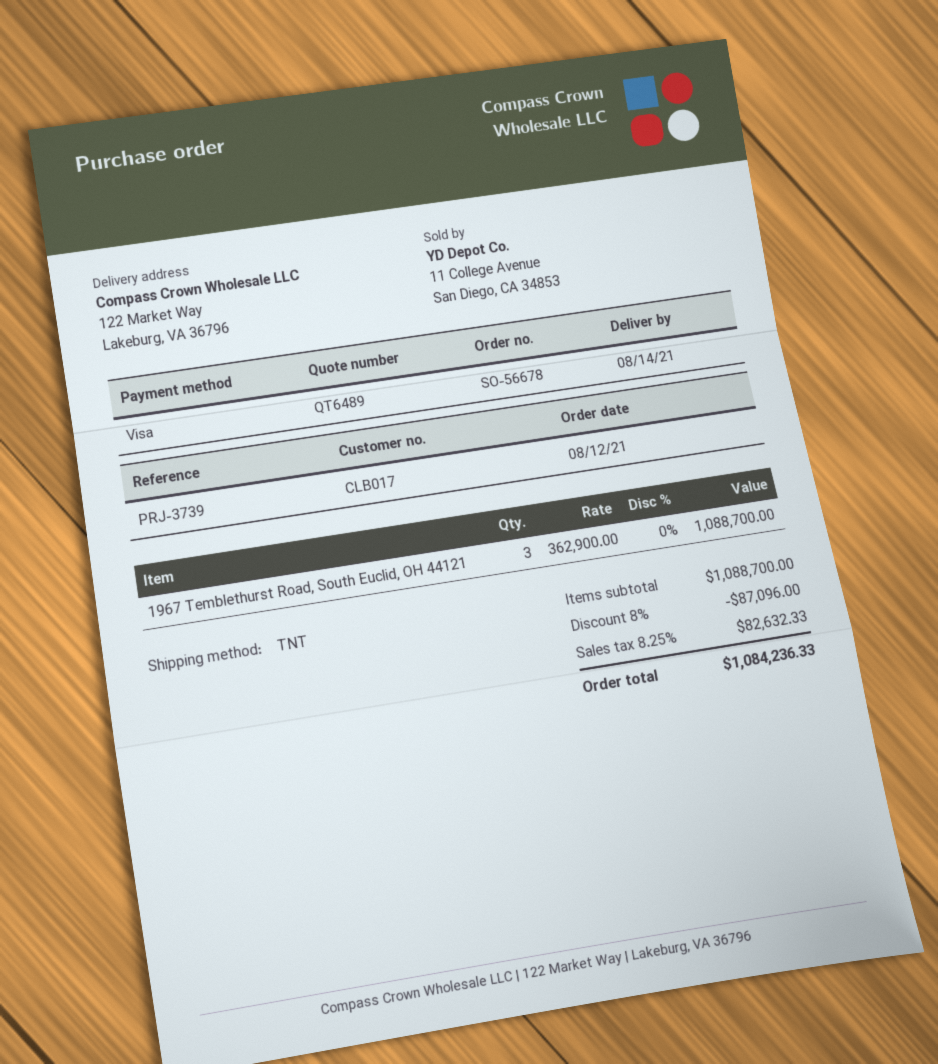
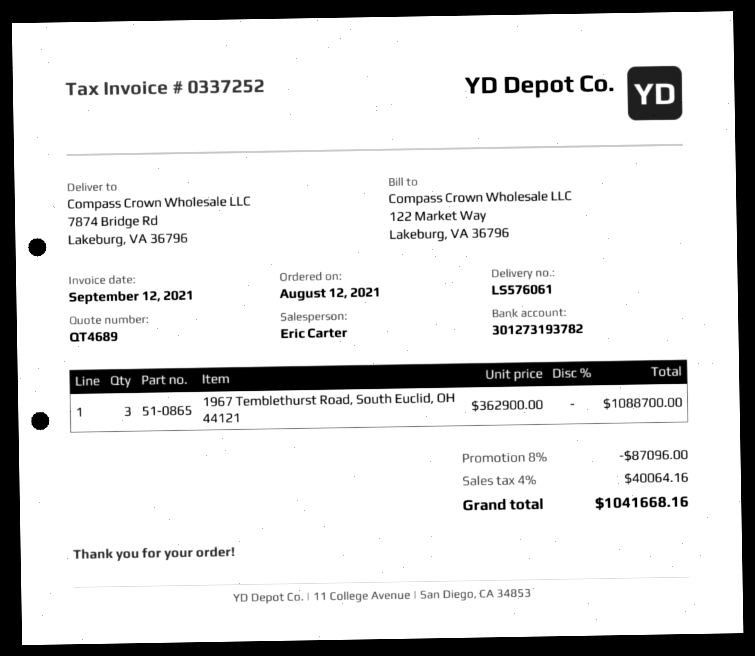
quote number: QT6489 -> QT4689
ship to: 122 Market Way, Lakeburg, VA 36796 -> 7874 Bridge Rd, Lakeburg, VA 36796
tax: 8.25% = 82632.33 -> 4% = 40064.16
total: 1084236.33 -> 1041668.16

